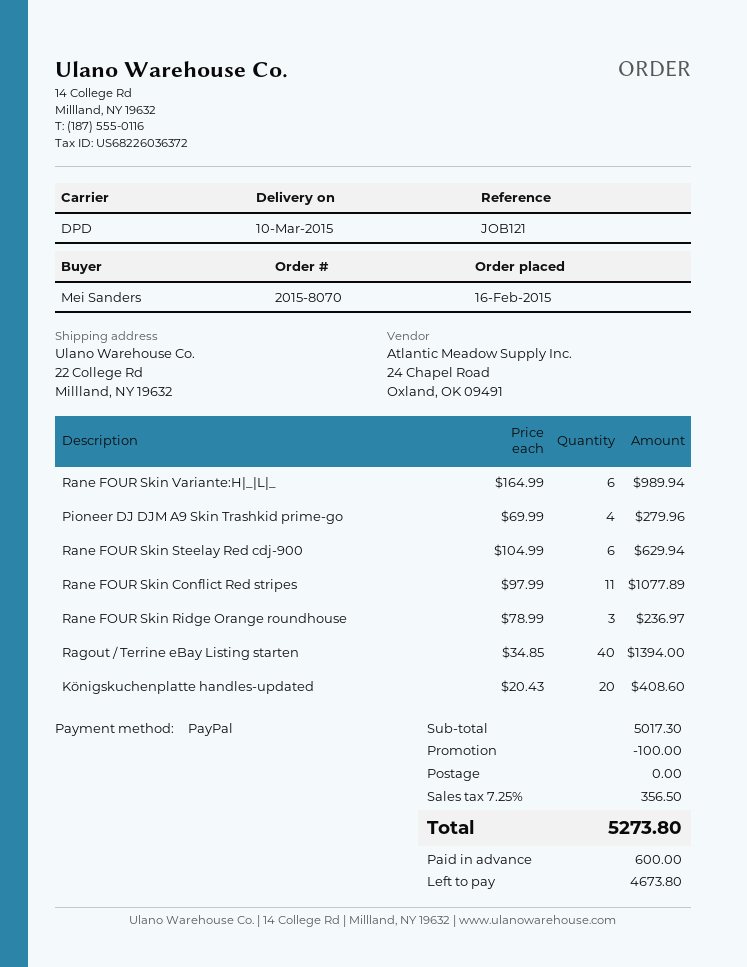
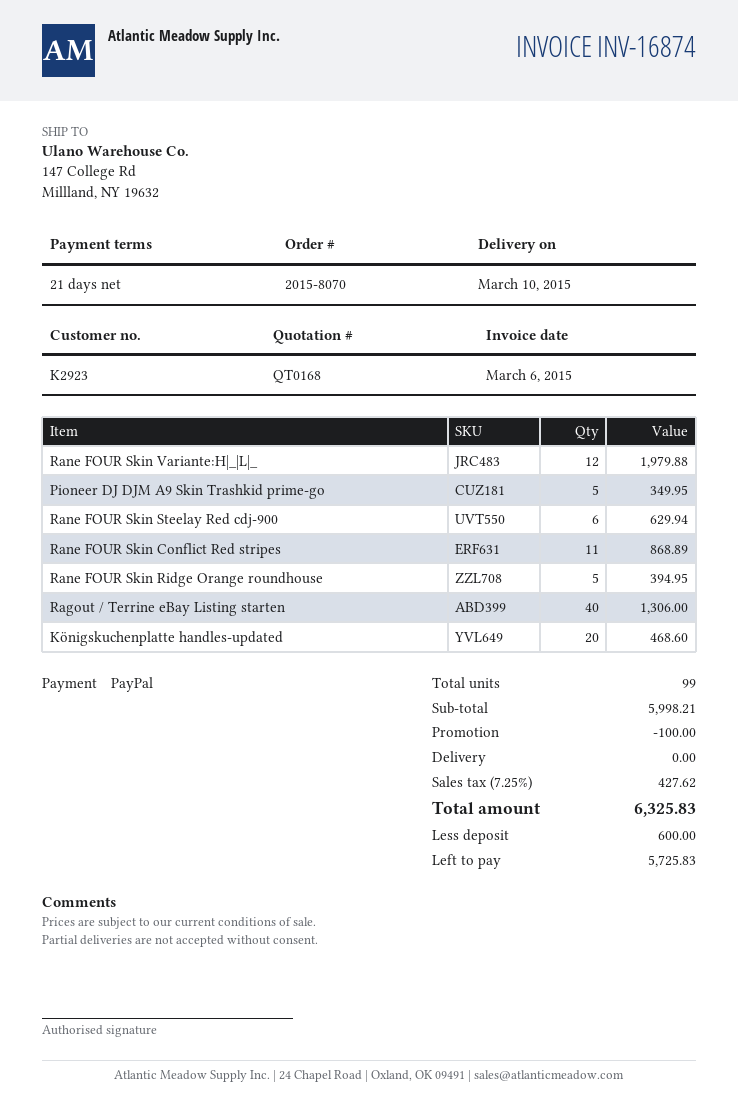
ship to: 22 College Rd, Millland, NY 19632 -> 147 College Rd, Millland, NY 19632
Rane FOUR Skin Variante:H|_|L|_: 6 for 989.94 -> 12 for 1979.88
Pioneer DJ DJM A9 Skin Trashkid prime-go: 4 for 279.96 -> 5 for 349.95
Rane FOUR Skin Conflict Red stripes: 11 for 1077.89 -> 11 for 868.89
Rane FOUR Skin Ridge Orange roundhouse: 3 for 236.97 -> 5 for 394.95
Ragout / Terrine eBay Listing starten: 40 for 1394.00 -> 40 for 1306.00
Königskuchenplatte handles-updated: 20 for 408.60 -> 20 for 468.60
subtotal: 5017.30 -> 5998.21
tax: 7.25% = 356.50 -> 7.25% = 427.62
total: 5273.80 -> 6325.83
balance: 4673.80 -> 5725.83

